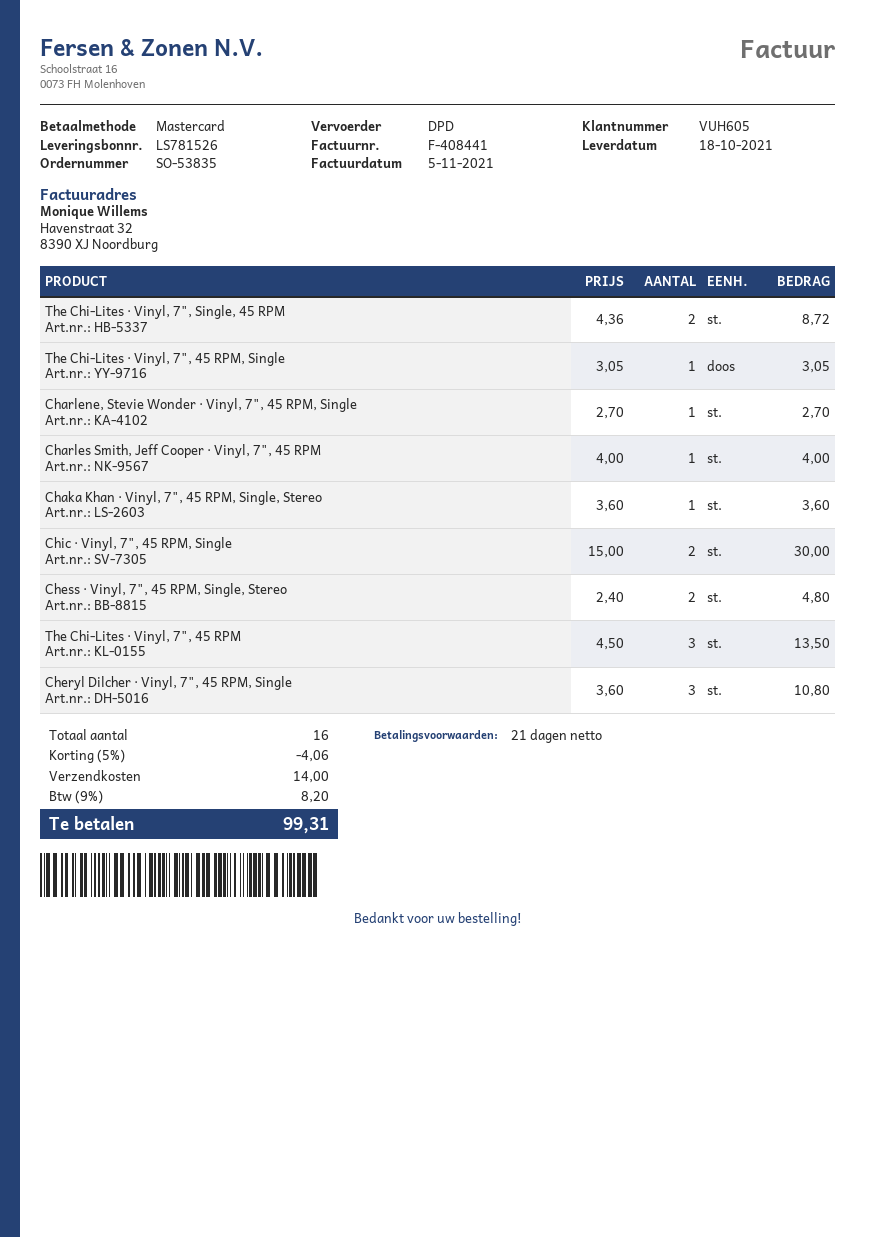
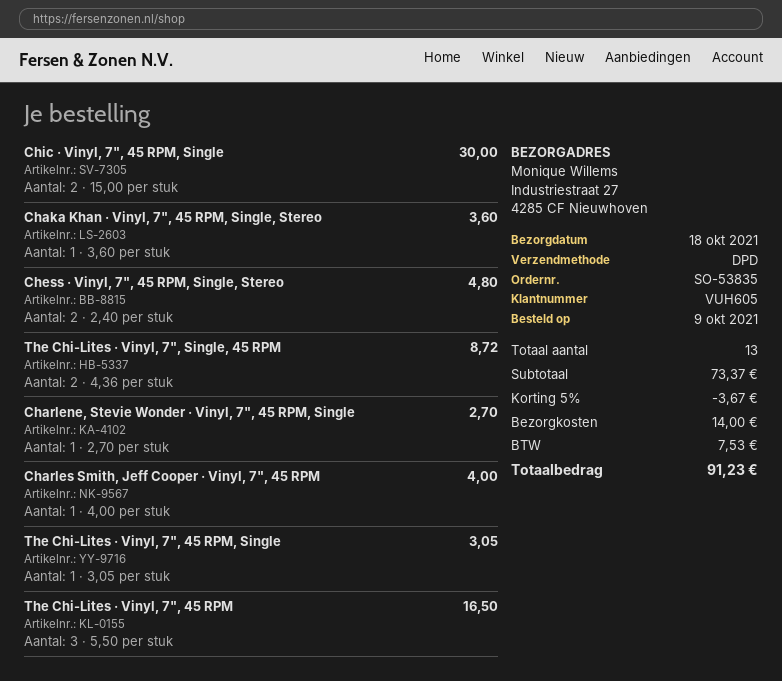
The Chi-Lites · Vinyl, 7", 45 RPM: 3 x 4.50 = 13.50 -> 3 x 5.50 = 16.50
Cheryl Dilcher · Vinyl, 7", 45 RPM, Single: 3 x 3.60 = 10.80 -> none
total quantity: 16 -> 13
discount: 5% = 4.06 -> 5% = 3.67
tax: 8.20 -> 7.53
total: 99.31 -> 91.23

